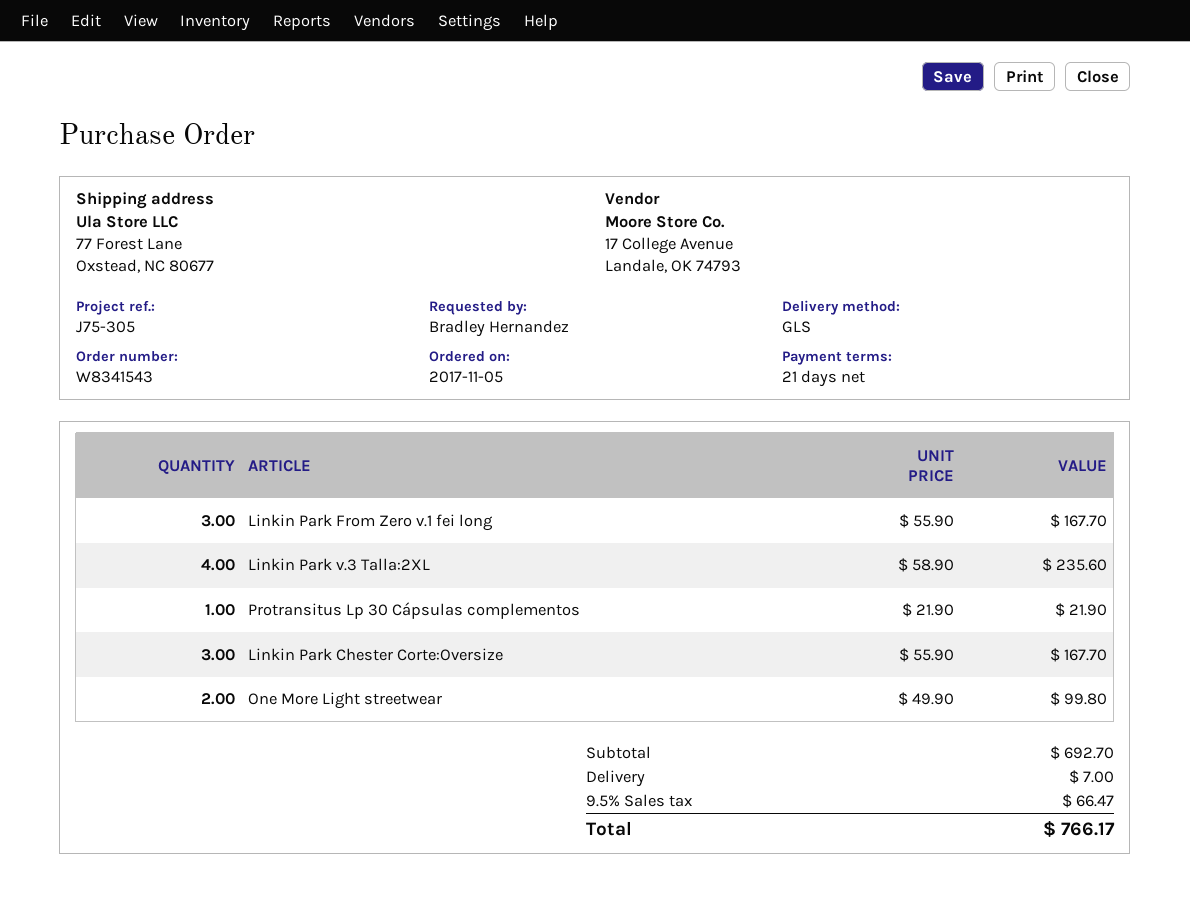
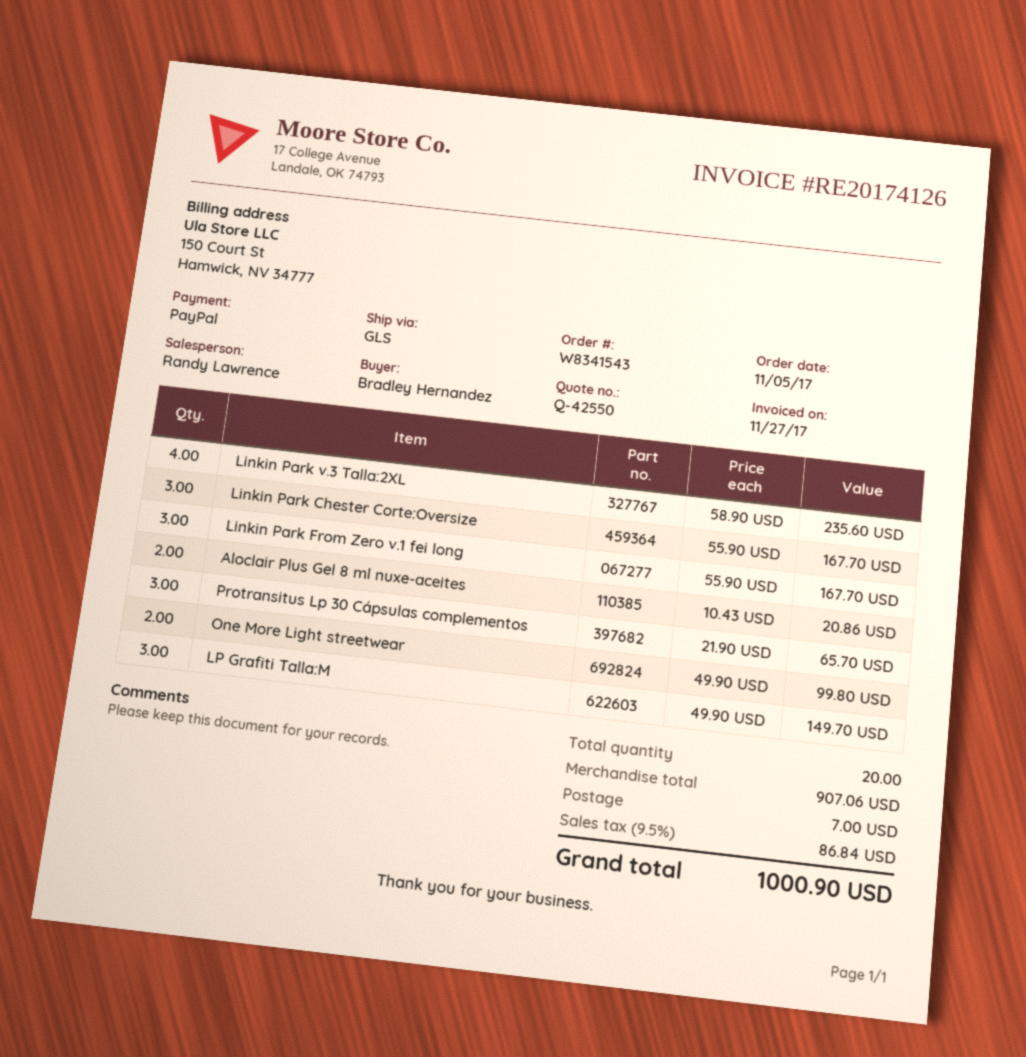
Protransitus Lp 30 Cápsulas complementos: 1 x 21.90 = 21.90 -> 3 x 21.90 = 65.70
Aloclair Plus Gel 8 ml nuxe-aceites: none -> 2 x 10.43 = 20.86
LP Grafiti Talla:M: none -> 3 x 49.90 = 149.70
subtotal: 692.70 -> 907.06
tax: 9.5% = 66.47 -> 9.5% = 86.84
total: 766.17 -> 1000.90

